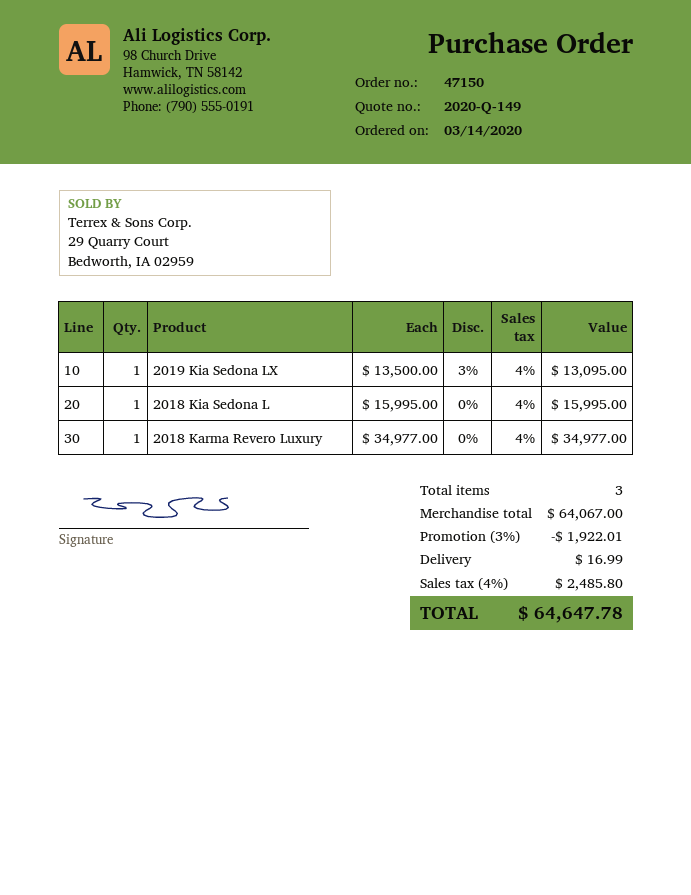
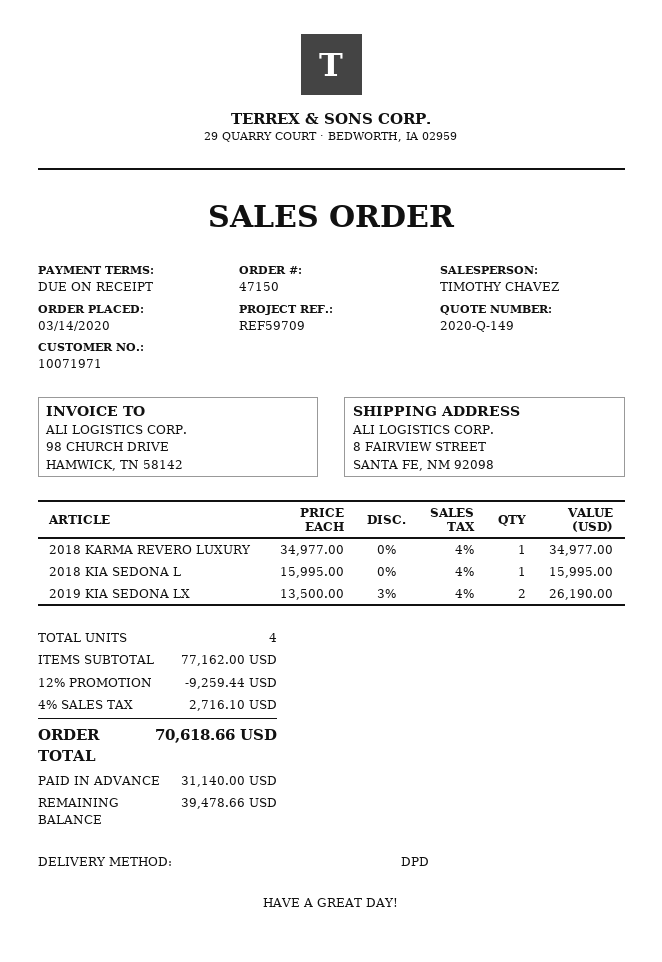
2019 Kia Sedona LX: 1 x 13500.00 - 3% = 13095.00 -> 2 x 13500.00 - 3% = 26190.00
total quantity: 3 -> 4
subtotal: 64067.00 -> 77162.00
discount: 3% = 1922.01 -> 12% = 9259.44
shipping: 16.99 -> none
tax: 4% = 2485.80 -> 4% = 2716.10
total: 64647.78 -> 70618.66

